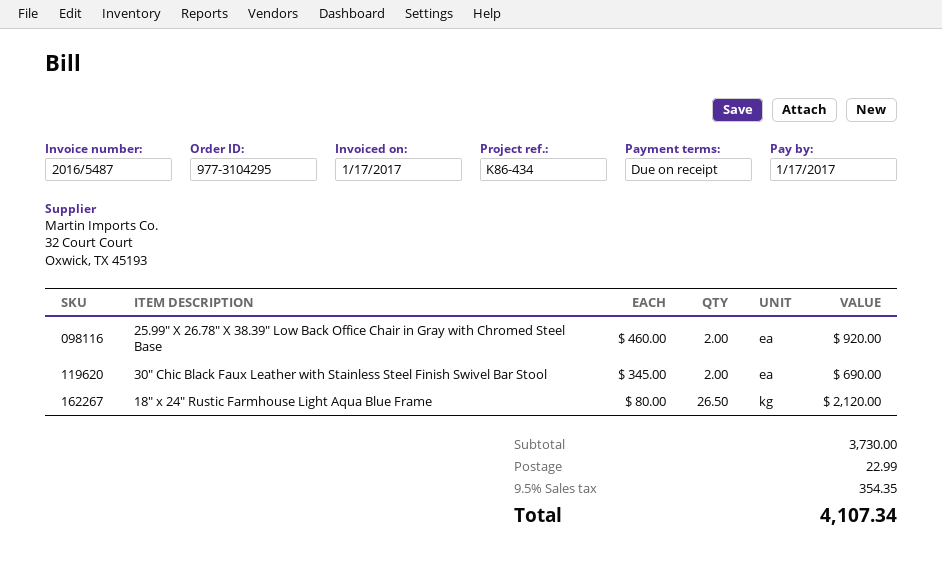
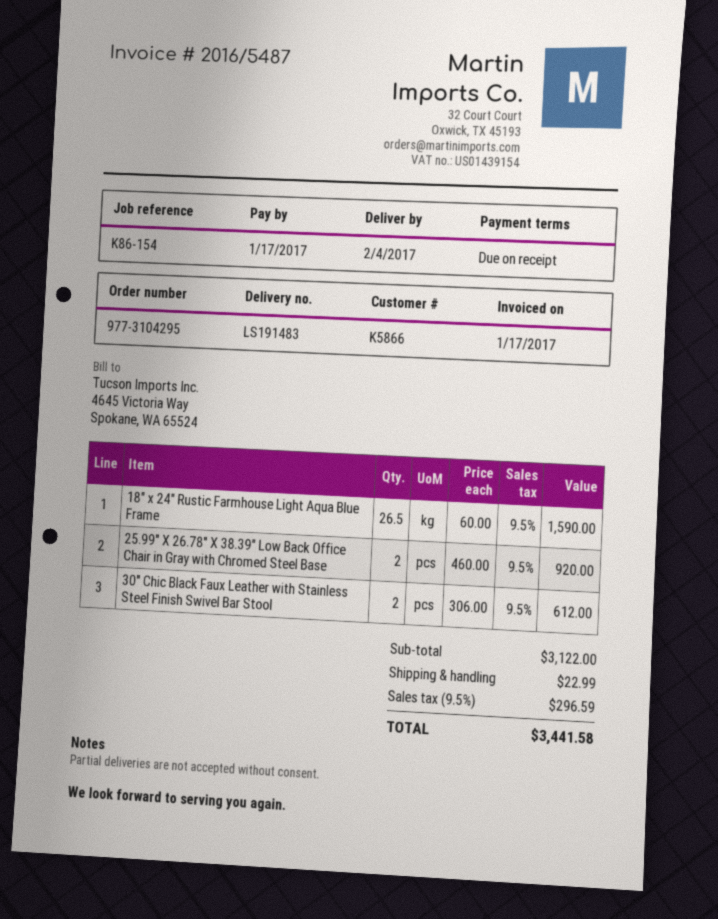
reference: K86-434 -> K86-154
30" Chic Black Faux Leather with Stainless Steel Finish Swivel Bar Stool: 2 x 345.00 = 690.00 -> 2 x 306.00 = 612.00
18" x 24" Rustic Farmhouse Light Aqua Blue Frame: 26.5 x 80.00 = 2120.00 -> 26.5 x 60.00 = 1590.00
subtotal: 3730.00 -> 3122.00
tax: 9.5% = 354.35 -> 9.5% = 296.59
total: 4107.34 -> 3441.58

